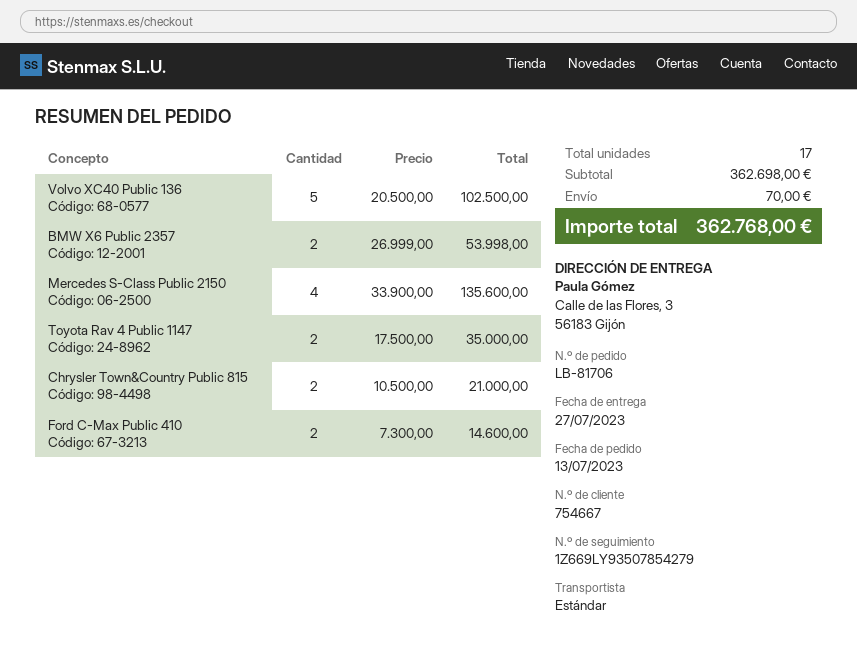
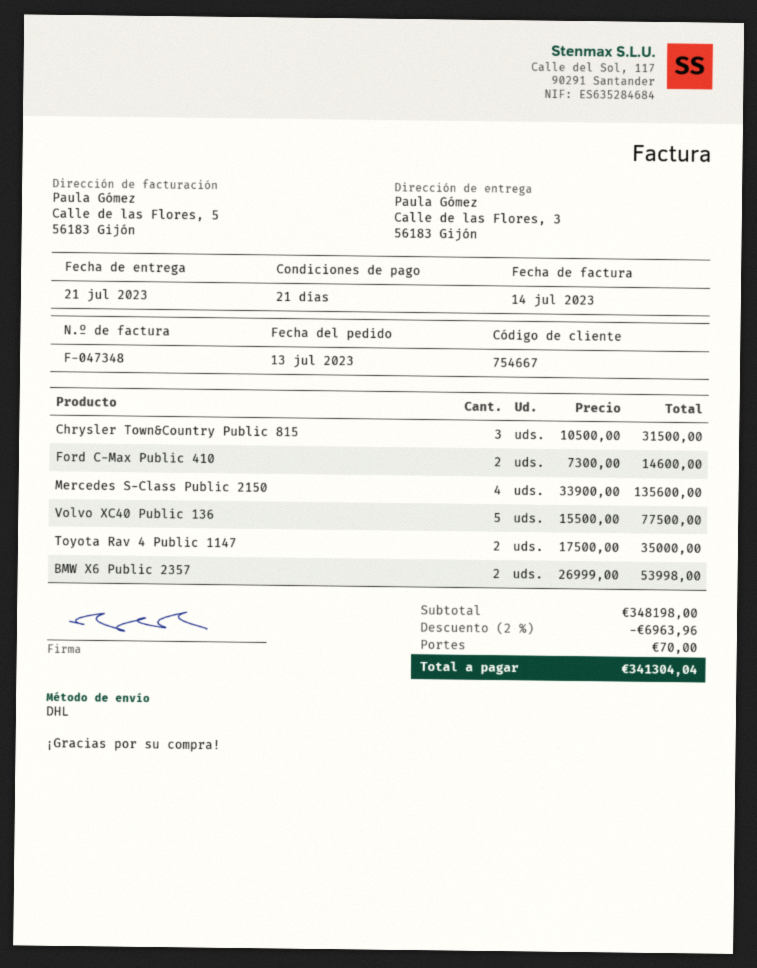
delivery date: 2023-07-27 -> 2023-07-21
shipping method: standard -> DHL
Volvo XC40 Public 136: 5 x 20500.00 = 102500.00 -> 5 x 15500.00 = 77500.00
Chrysler Town&Country Public 815: 2 x 10500.00 = 21000.00 -> 3 x 10500.00 = 31500.00
subtotal: 362698.00 -> 348198.00
discount: none -> 2% = 6963.96
total: 362768.00 -> 341304.04

